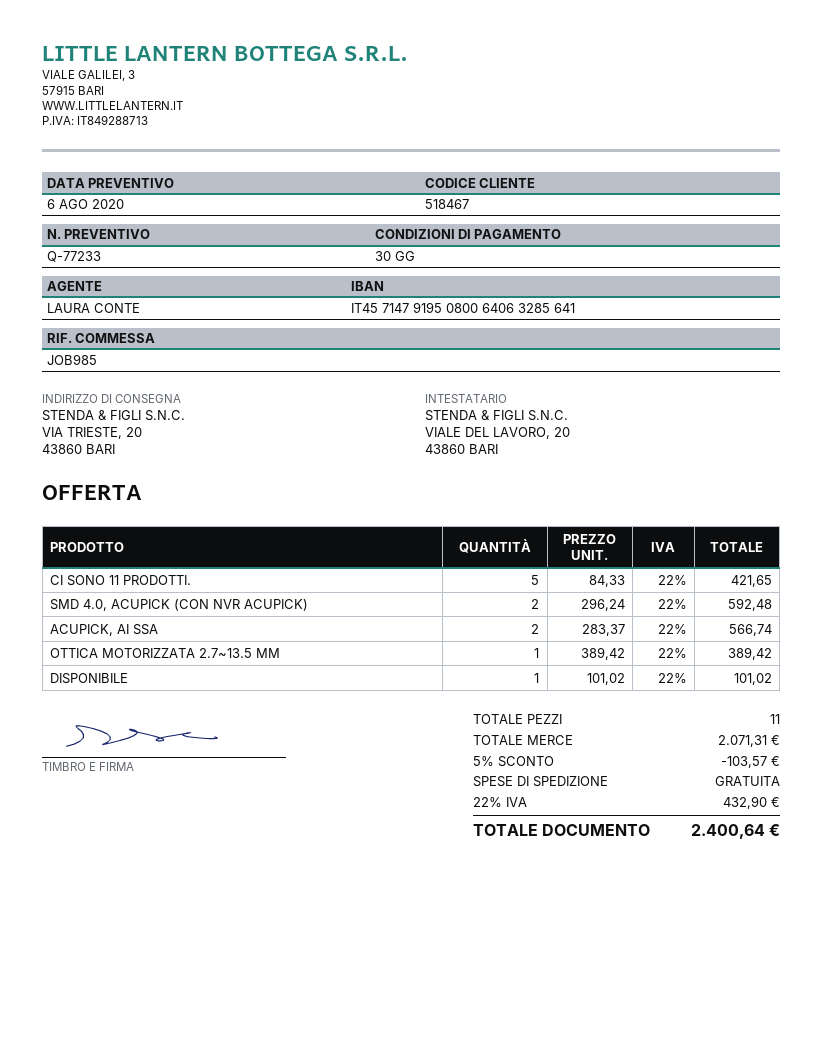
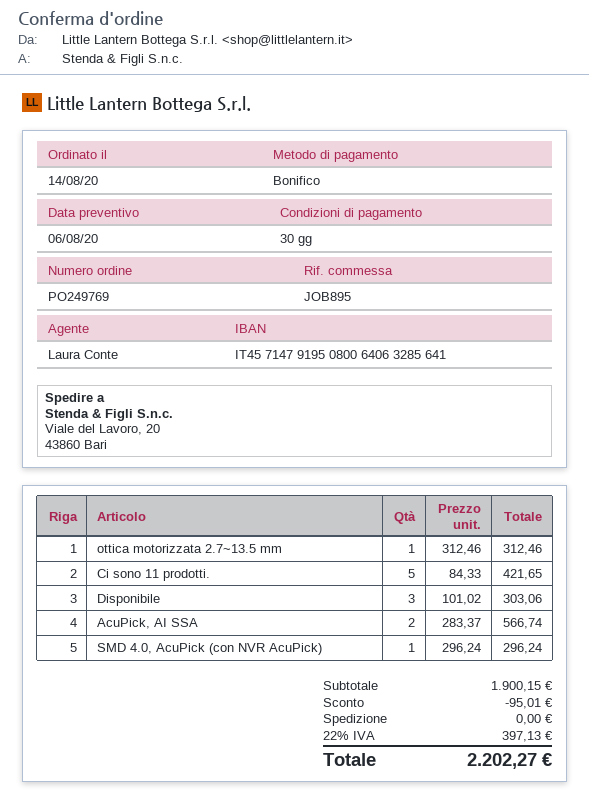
reference: JOB985 -> JOB895
ship to: VIA TRIESTE, 20, 43860 BARI -> Viale del Lavoro, 20, 43860 Bari
SMD 4.0, ACUPICK (CON NVR ACUPICK): 2 x 296.24 = 592.48 -> 1 x 296.24 = 296.24
OTTICA MOTORIZZATA 2.7~13.5 MM: 1 x 389.42 = 389.42 -> 1 x 312.46 = 312.46
DISPONIBILE: 1 x 101.02 = 101.02 -> 3 x 101.02 = 303.06
subtotal: 2071.31 -> 1900.15
discount: 103.57 -> 95.01
tax: 22% = 432.90 -> 22% = 397.13
total: 2400.64 -> 2202.27

